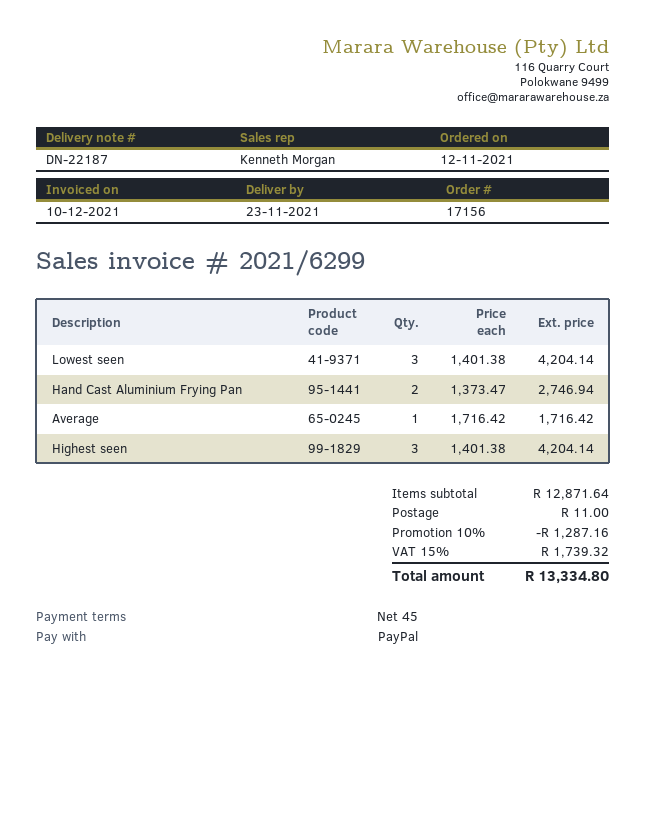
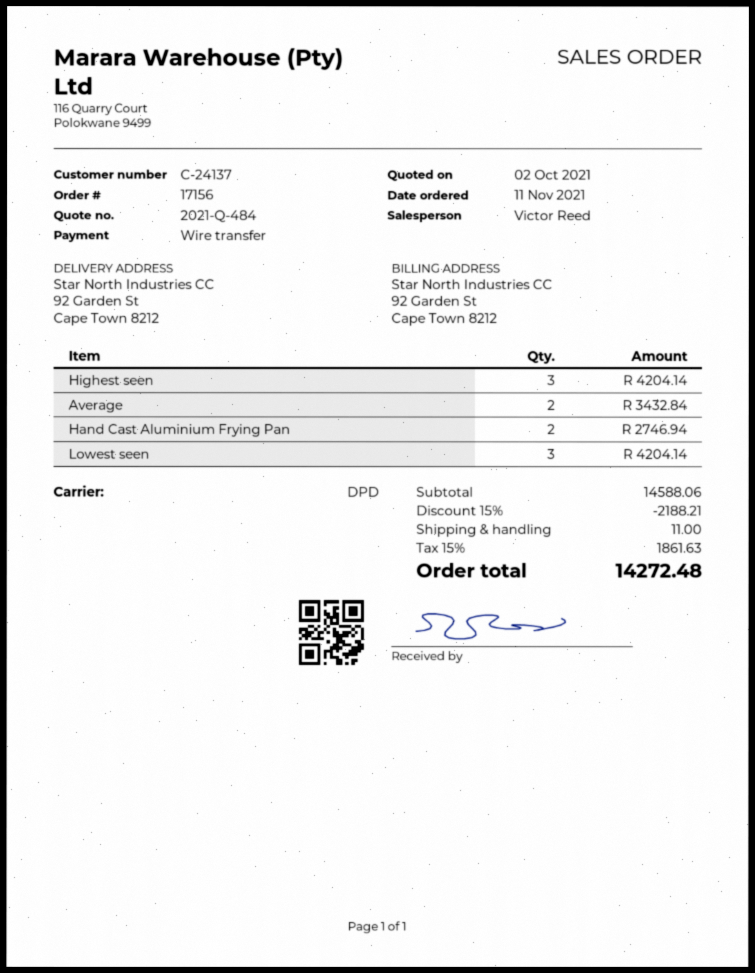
order date: 2021-11-12 -> 2021-11-11
sales rep: Kenneth Morgan -> Victor Reed
payment method: PayPal -> bank transfer
Average: 1 for 1716.42 -> 2 for 3432.84
subtotal: 12871.64 -> 14588.06
discount: 10% = 1287.16 -> 15% = 2188.21
tax: 15% = 1739.32 -> 15% = 1861.63
total: 13334.80 -> 14272.48

